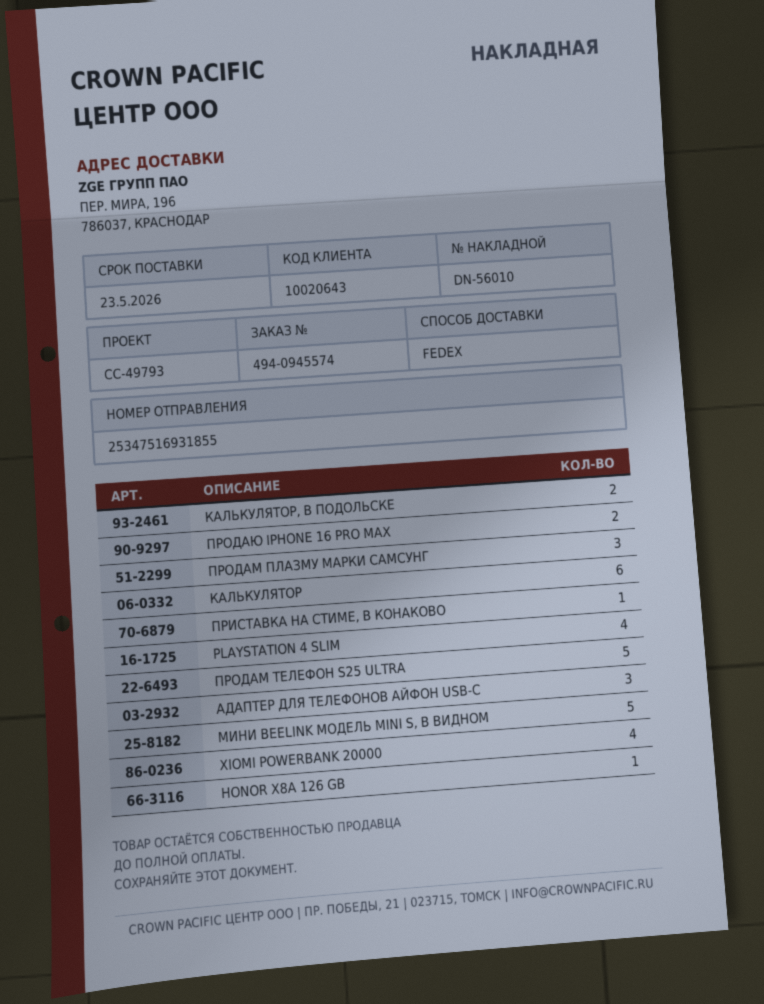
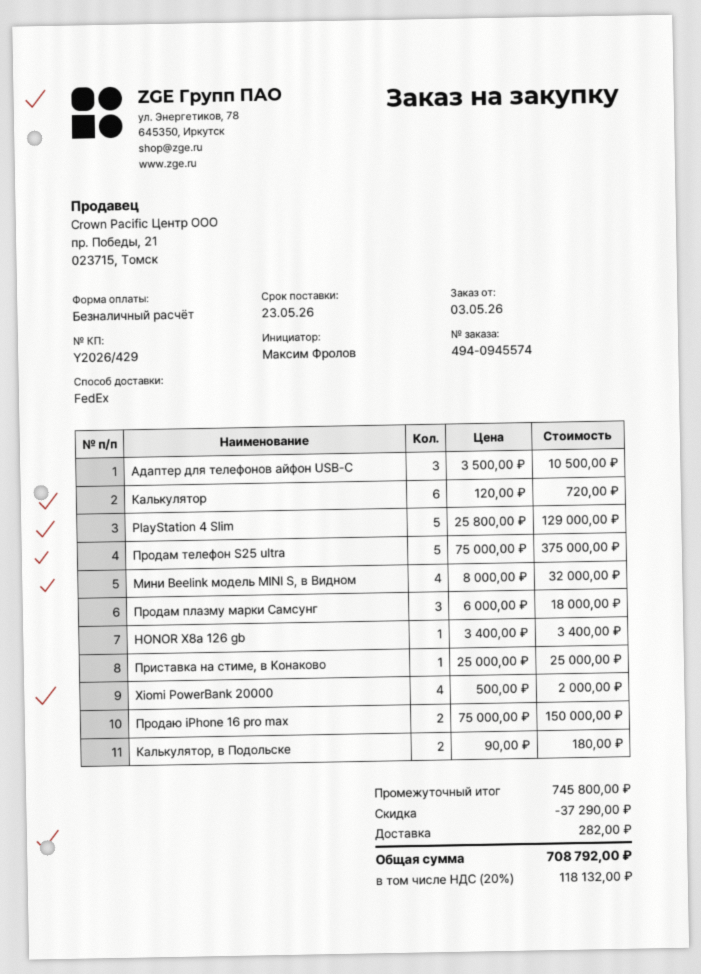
PLAYSTATION 4 SLIM: 4 -> 5
МИНИ BEELINK МОДЕЛЬ MINI S, В ВИДНОМ: 5 -> 4

